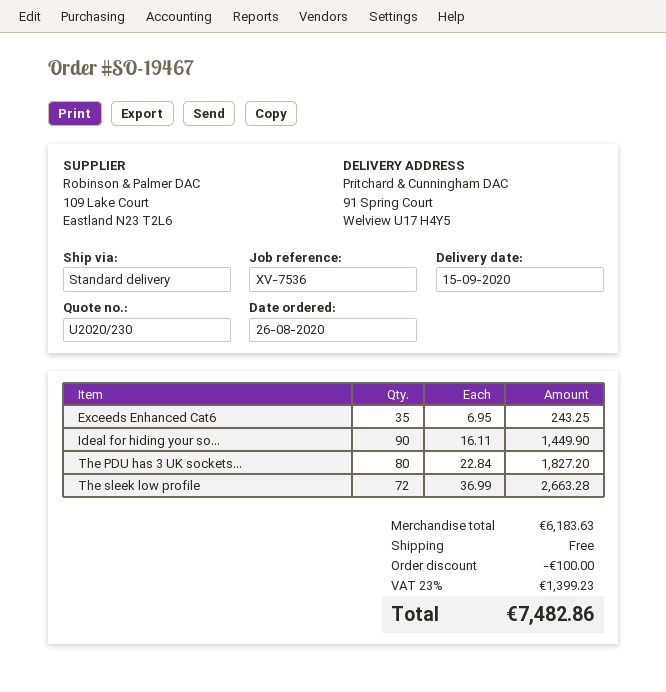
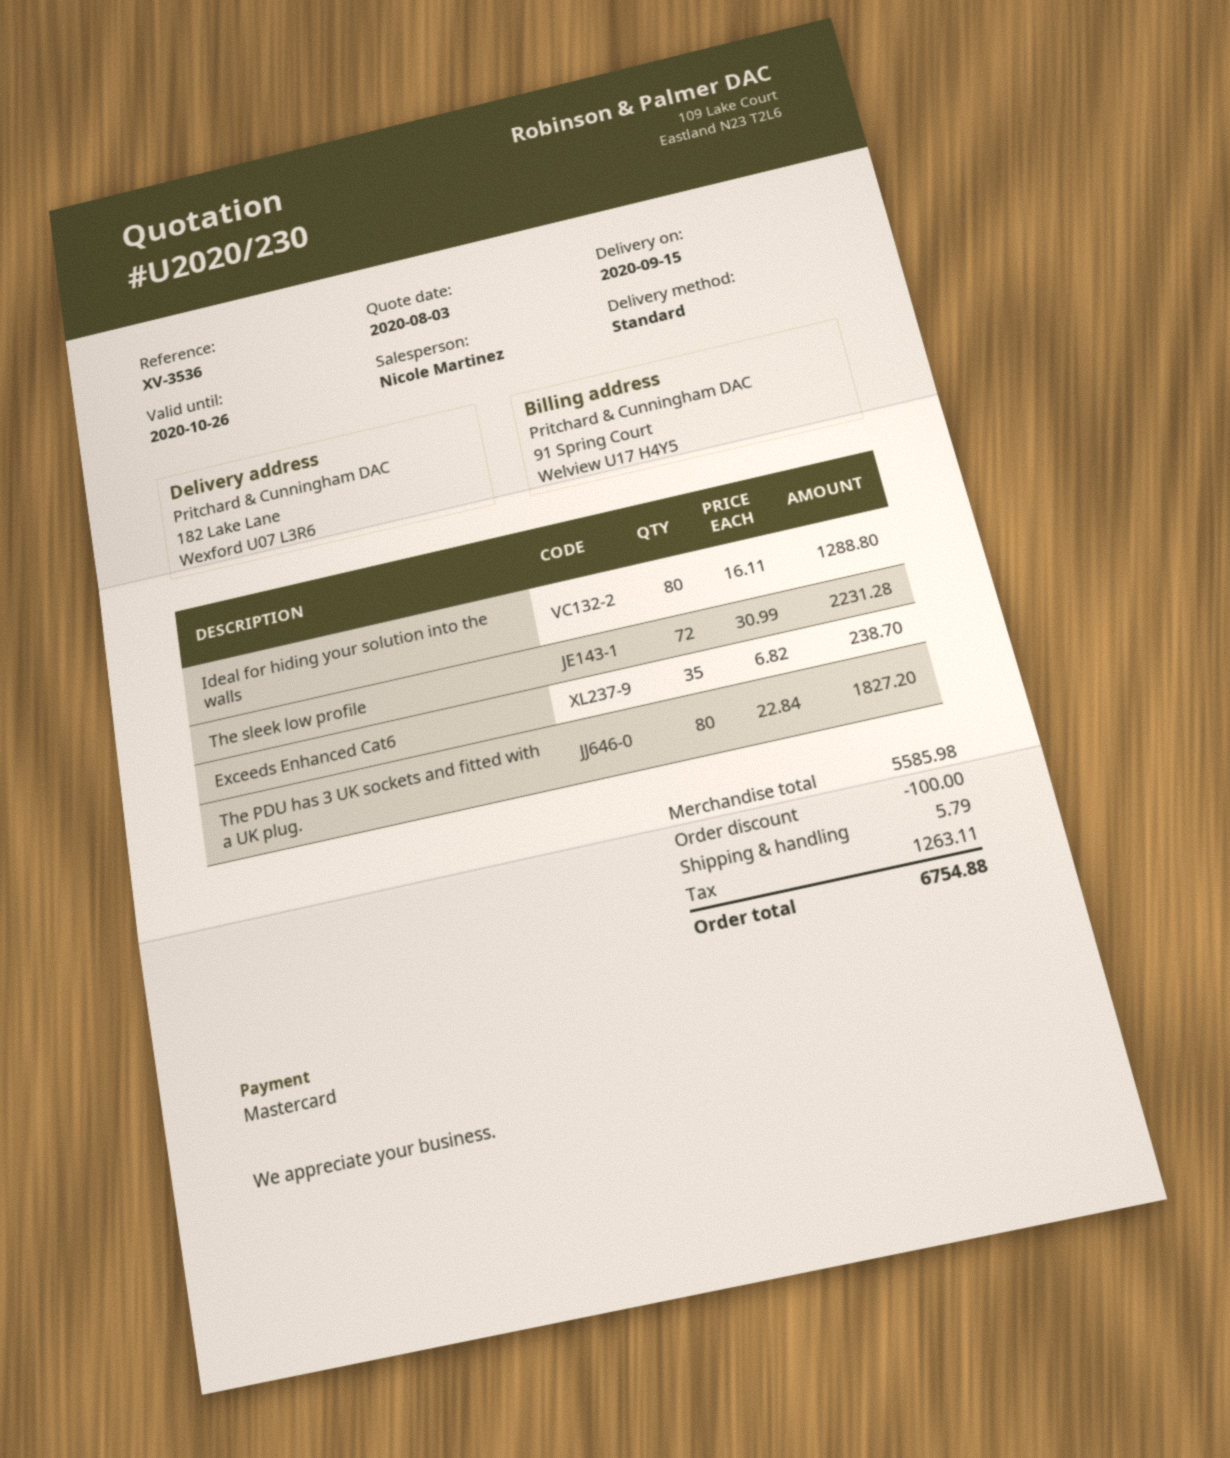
reference: XV-7536 -> XV-3536
ship to: 91 Spring Court, Welview U17 H4Y5 -> 182 Lake Lane, Wexford U07 L3R6
Exceeds Enhanced Cat6: 35 x 6.95 = 243.25 -> 35 x 6.82 = 238.70
Ideal for hiding your so...: 90 x 16.11 = 1449.90 -> 80 x 16.11 = 1288.80
The sleek low profile: 72 x 36.99 = 2663.28 -> 72 x 30.99 = 2231.28
subtotal: 6183.63 -> 5585.98
shipping: 0.00 -> 5.79
tax: 1399.23 -> 1263.11
total: 7482.86 -> 6754.88

